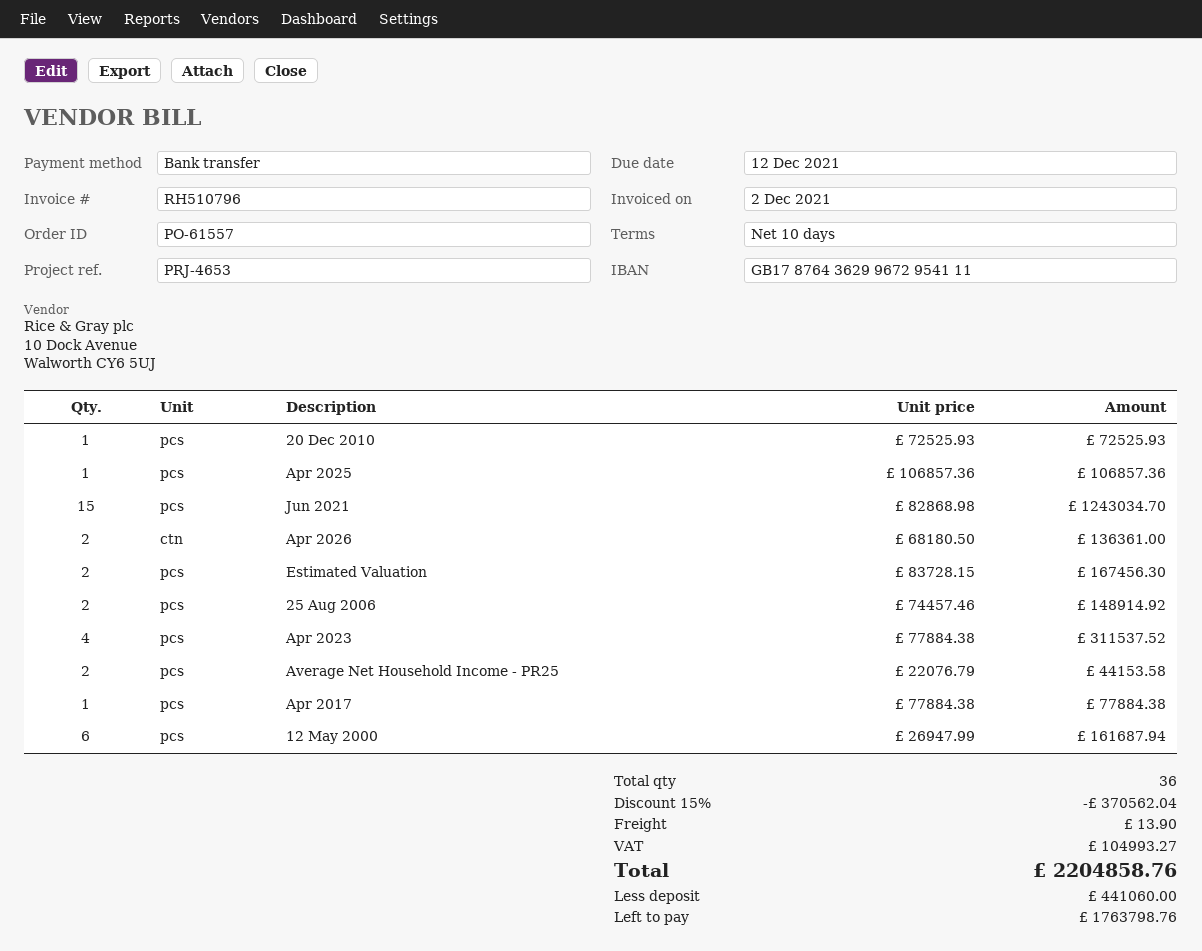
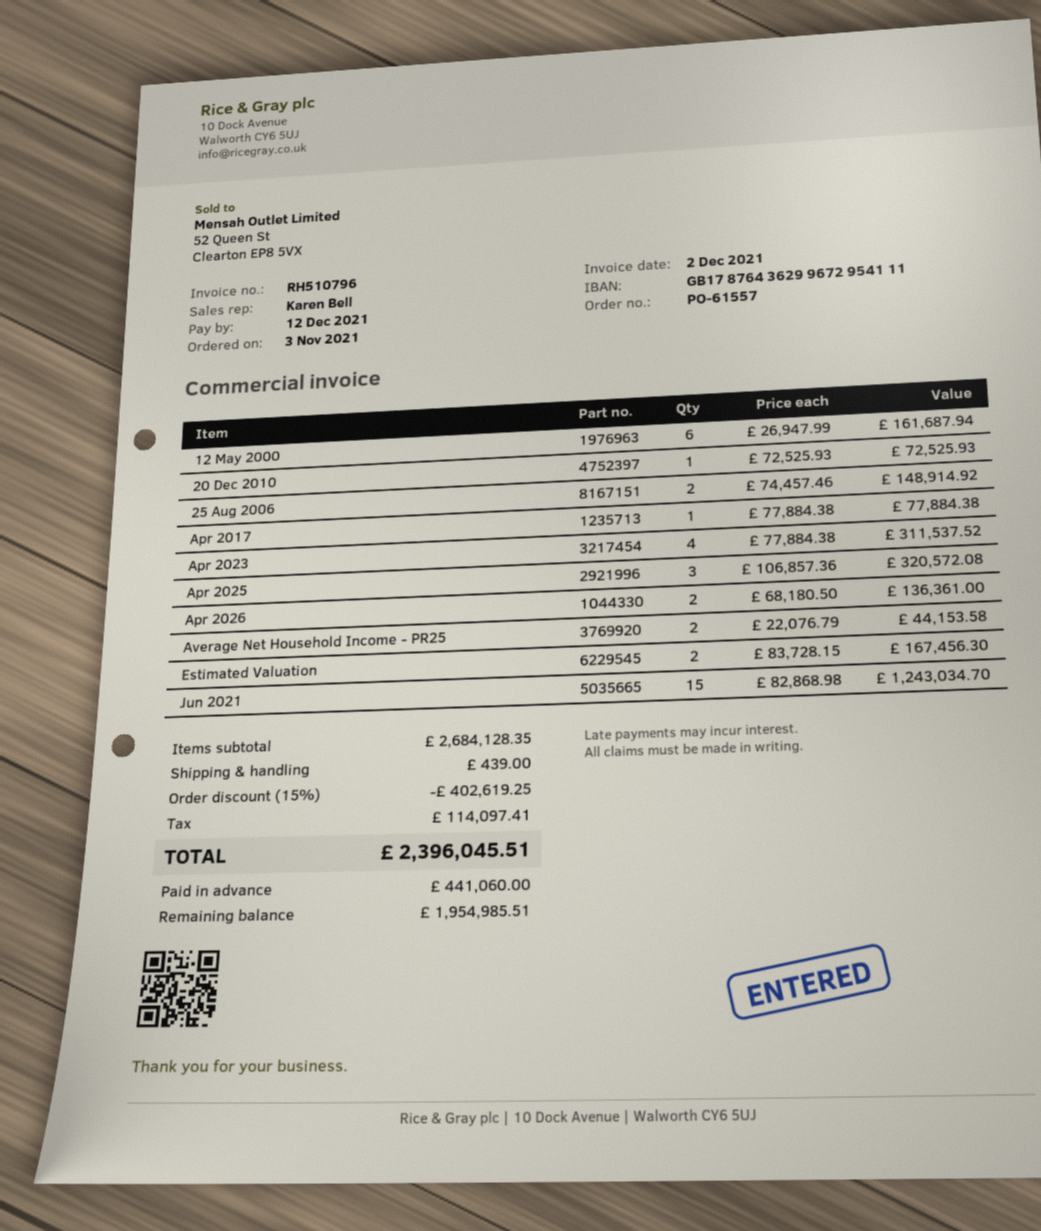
Apr 2025: 1 x 106857.36 = 106857.36 -> 3 x 106857.36 = 320572.08
discount: 15% = 370562.04 -> 15% = 402619.25
shipping: 13.90 -> 439.00
tax: 104993.27 -> 114097.41
total: 2204858.76 -> 2396045.51
balance: 1763798.76 -> 1954985.51

